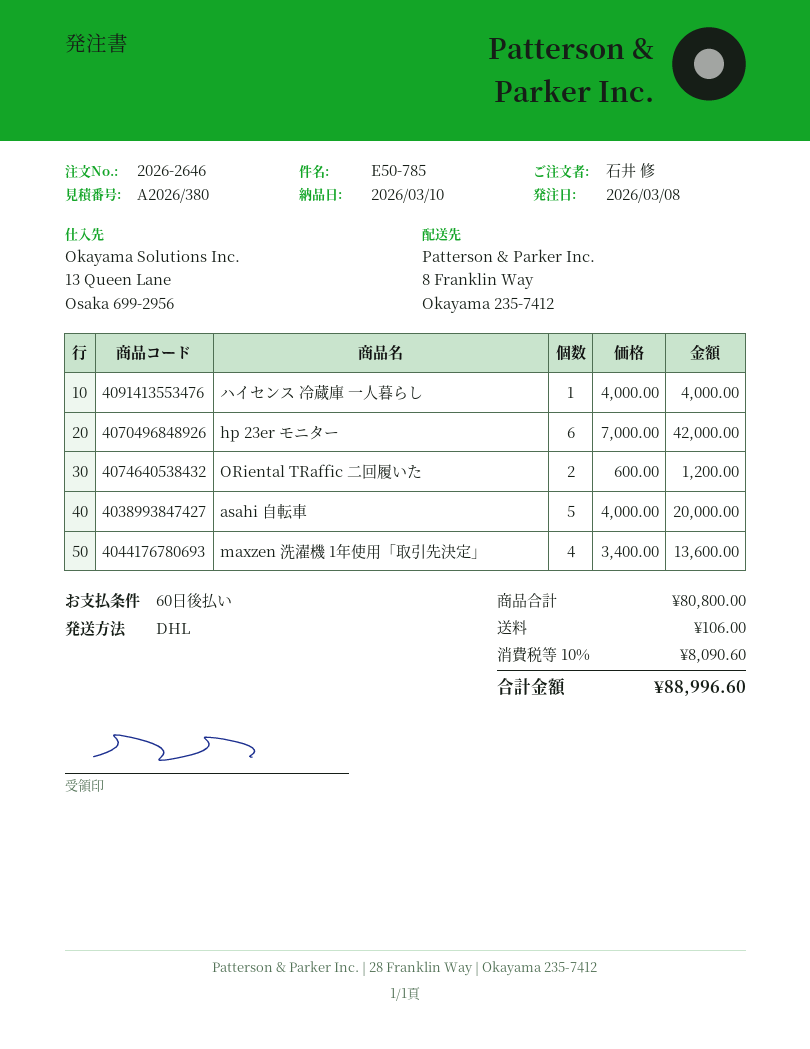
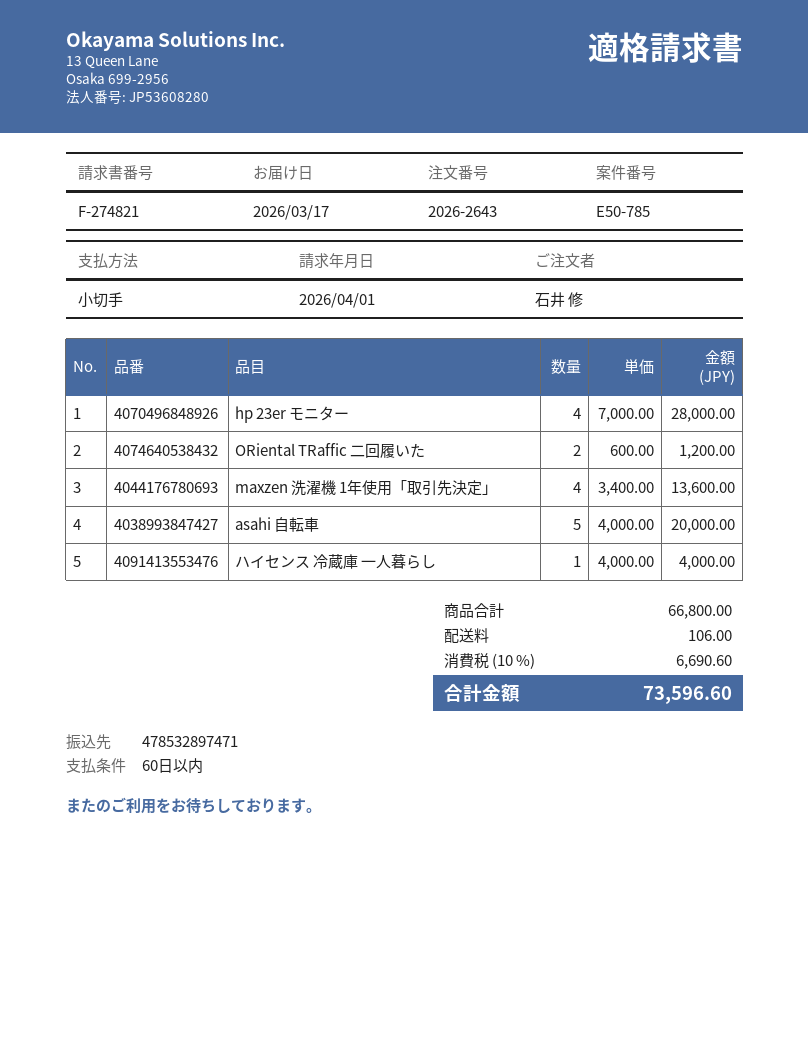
order number: 2026-2646 -> 2026-2643
delivery date: 2026-03-10 -> 2026-03-17
hp 23er モニター: 6 x 7000.00 = 42000.00 -> 4 x 7000.00 = 28000.00
subtotal: 80800.00 -> 66800.00
tax: 10% = 8090.60 -> 10% = 6690.60
total: 88996.60 -> 73596.60

